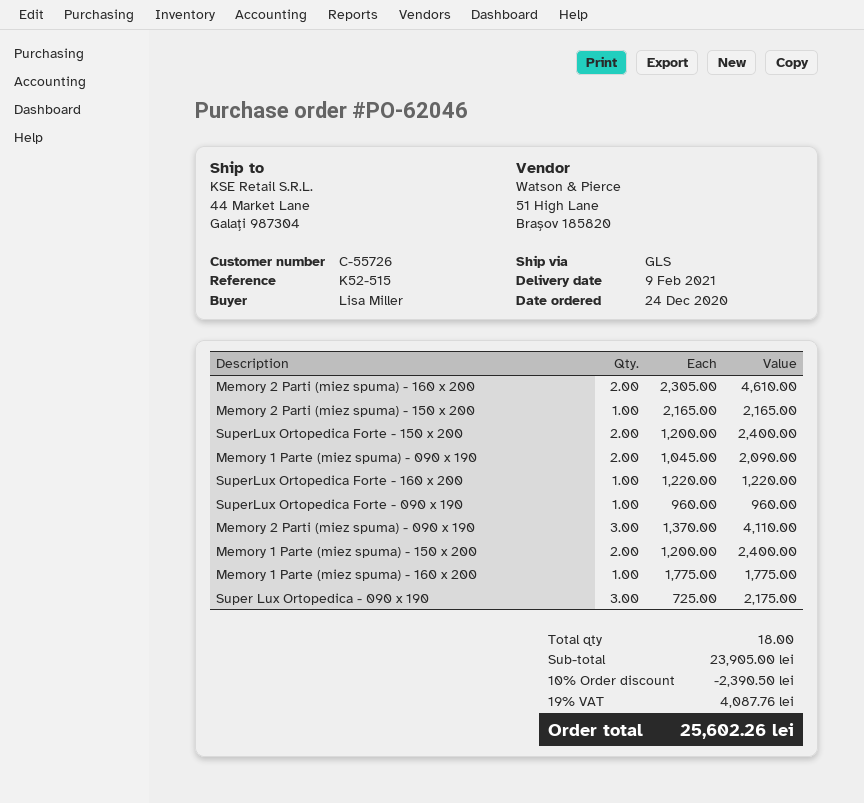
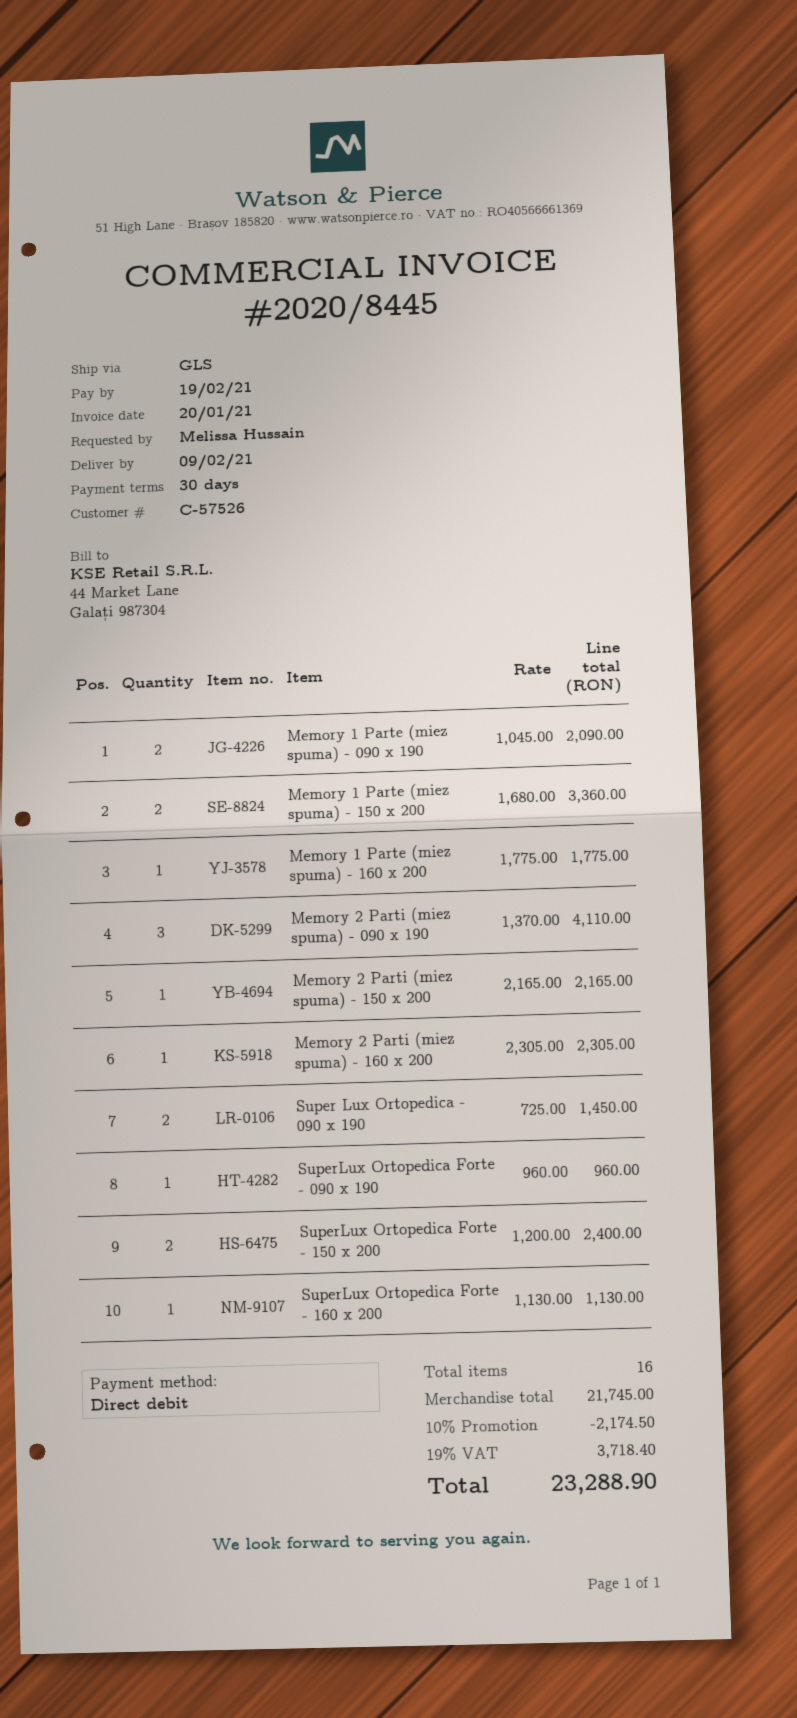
customer number: C-55726 -> C-57526
ordered by: Lisa Miller -> Melissa Hussain
Memory 2 Parti (miez spuma) - 160 x 200: 2 x 2305.00 = 4610.00 -> 1 x 2305.00 = 2305.00
SuperLux Ortopedica Forte - 160 x 200: 1 x 1220.00 = 1220.00 -> 1 x 1130.00 = 1130.00
Memory 1 Parte (miez spuma) - 150 x 200: 2 x 1200.00 = 2400.00 -> 2 x 1680.00 = 3360.00
Super Lux Ortopedica - 090 x 190: 3 x 725.00 = 2175.00 -> 2 x 725.00 = 1450.00
total quantity: 18 -> 16
subtotal: 23905.00 -> 21745.00
discount: 10% = 2390.50 -> 10% = 2174.50
tax: 19% = 4087.76 -> 19% = 3718.40
total: 25602.26 -> 23288.90

